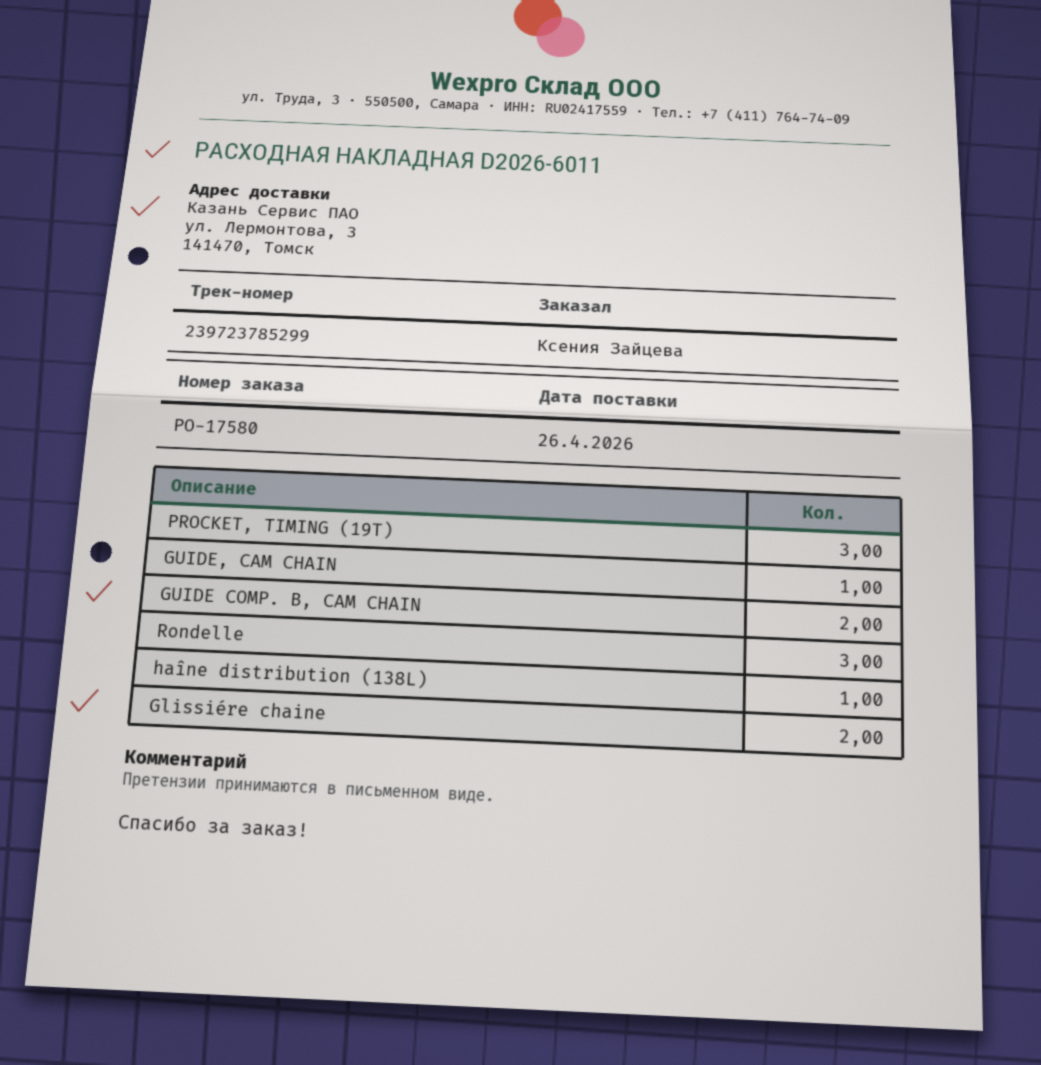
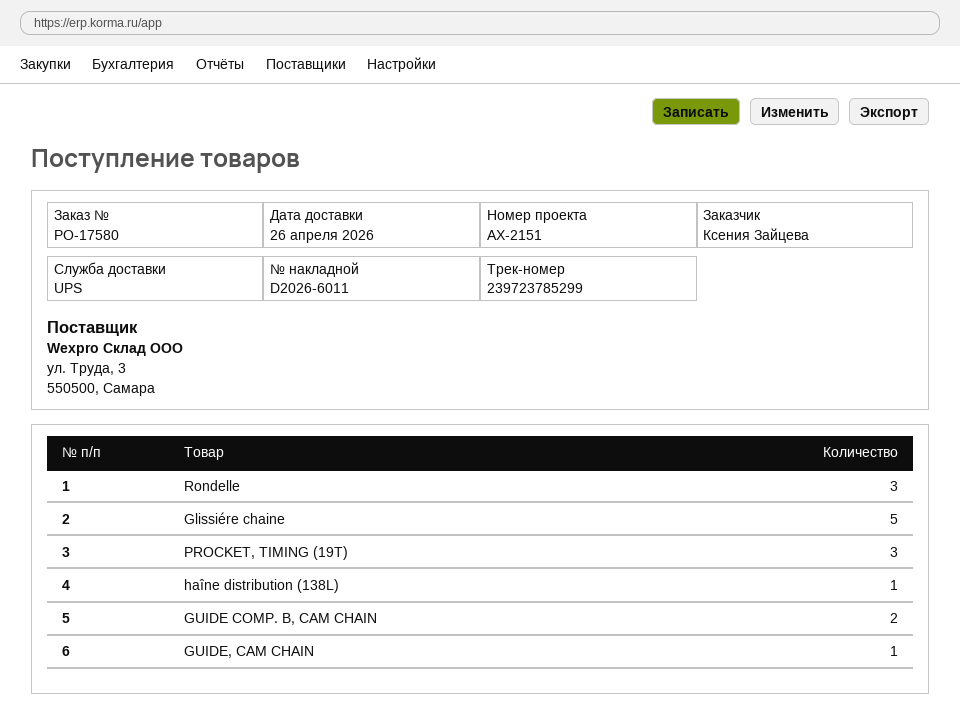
Glissiére chaine: 2 -> 5

